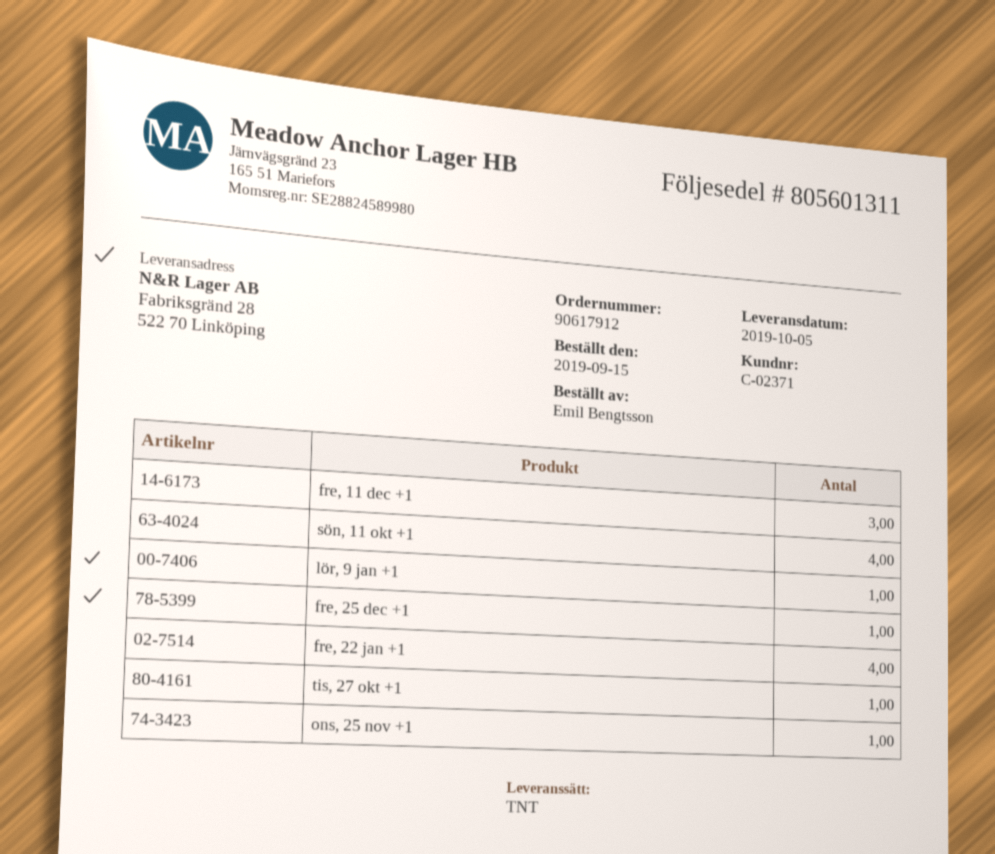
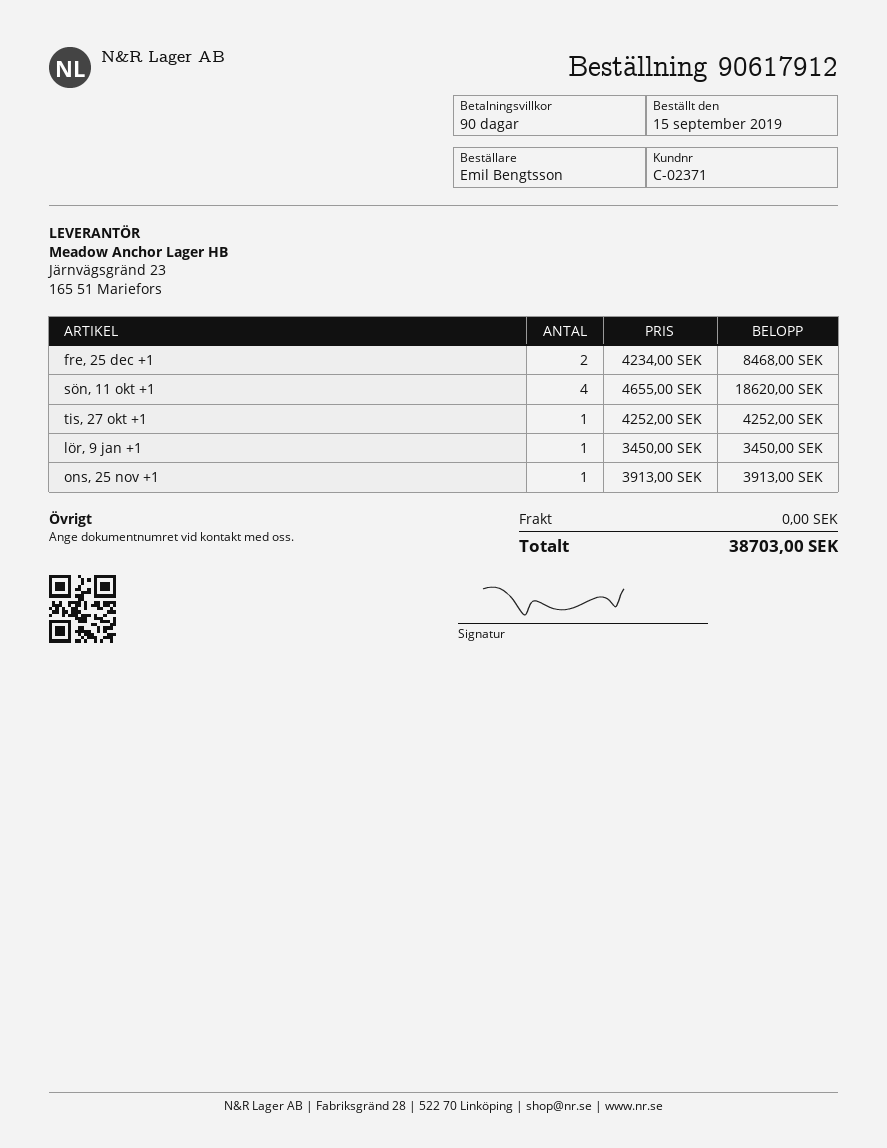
fre, 11 dec +1: 3 -> none
fre, 25 dec +1: 1 -> 2
fre, 22 jan +1: 4 -> none

